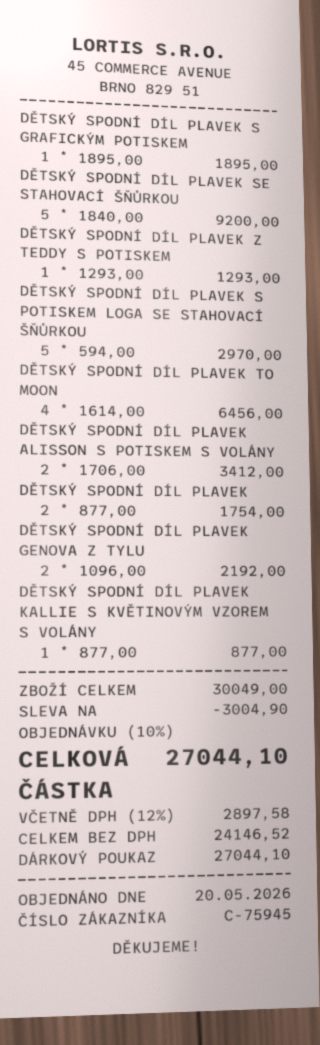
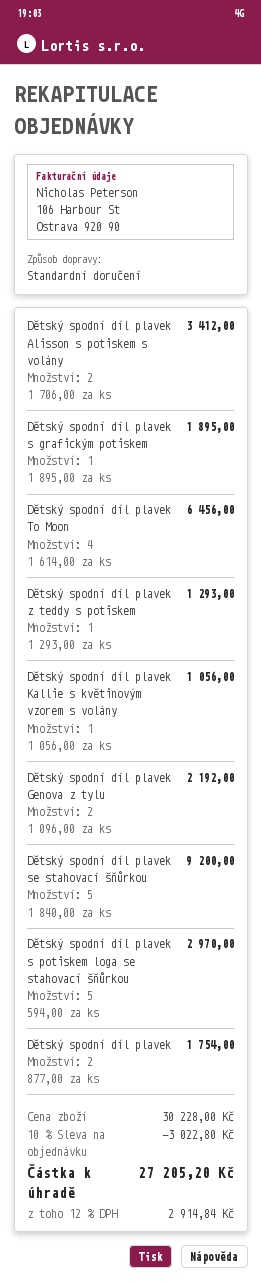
DĚTSKÝ SPODNÍ DÍL PLAVEK KALLIE S KVĚTINOVÝM VZOREM S VOLÁNY: 1 x 877.00 = 877.00 -> 1 x 1056.00 = 1056.00
subtotal: 30049.00 -> 30228.00
discount: 10% = 3004.90 -> 10% = 3022.80
tax: 12% = 2897.58 -> 12% = 2914.84
total: 27044.10 -> 27205.20

